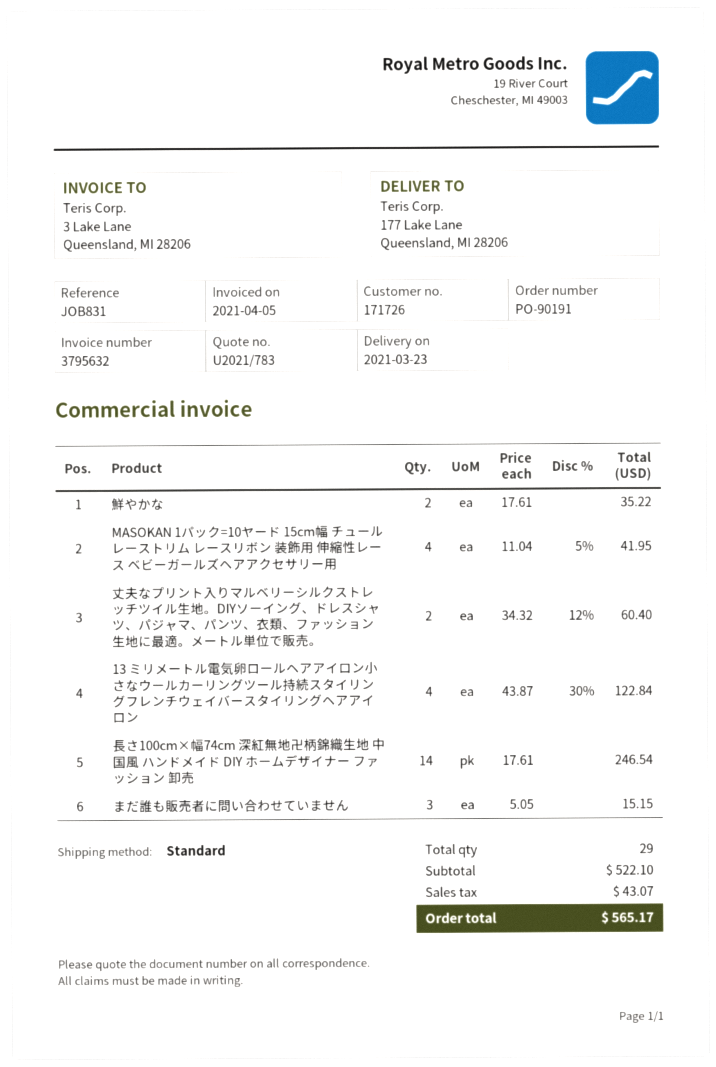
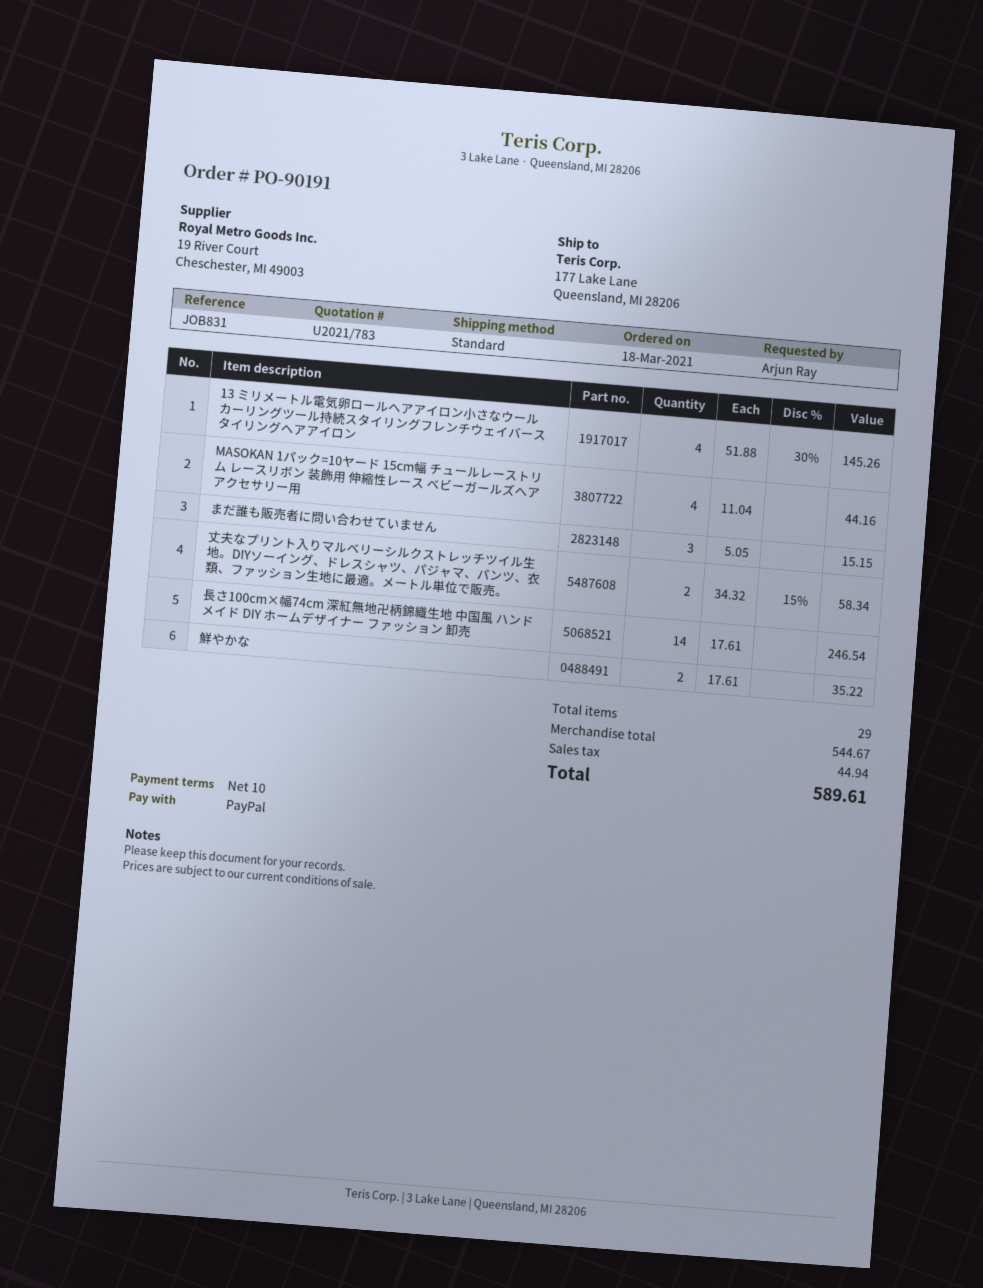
MASOKAN 1パック=10ヤード 15cm幅 チュールレーストリム レースリボン 装飾用 伸縮性レース ベビーガールズヘアアクセサリー用: 4 x 11.04 - 5% = 41.95 -> 4 x 11.04 = 44.16
丈夫なプリント入りマルベリーシルクストレッチツイル生地。DIYソーイング、ドレスシャツ、パジャマ、パンツ、衣類、ファッション生地に最適。メートル単位で販売。: 2 x 34.32 - 12% = 60.40 -> 2 x 34.32 - 15% = 58.34
13 ミリメートル電気卵ロールヘアアイロン小さなウールカーリングツール持続スタイリングフレンチウェイバースタイリングヘアアイロン: 4 x 43.87 - 30% = 122.84 -> 4 x 51.88 - 30% = 145.26
subtotal: 522.10 -> 544.67
tax: 43.07 -> 44.94
total: 565.17 -> 589.61

